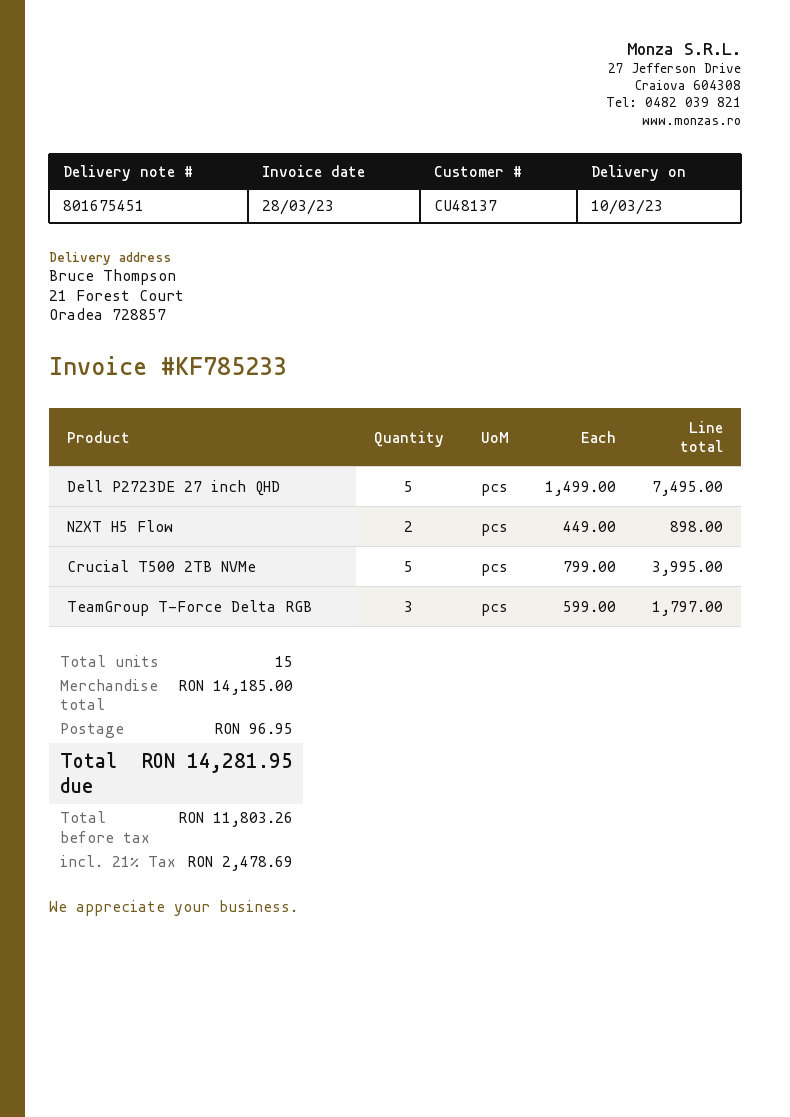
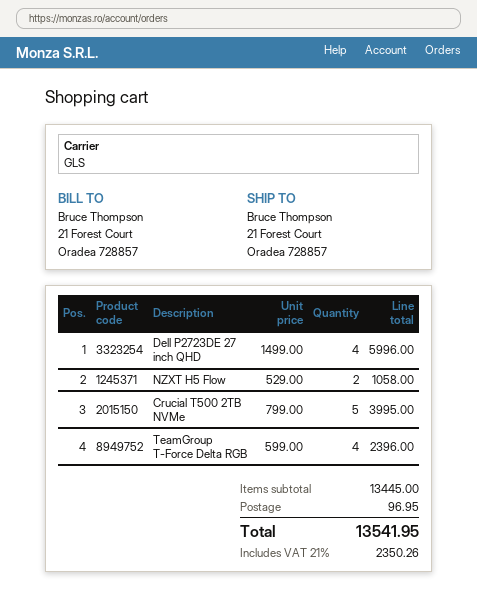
Dell P2723DE 27 inch QHD: 5 x 1499.00 = 7495.00 -> 4 x 1499.00 = 5996.00
NZXT H5 Flow: 2 x 449.00 = 898.00 -> 2 x 529.00 = 1058.00
TeamGroup T-Force Delta RGB: 3 x 599.00 = 1797.00 -> 4 x 599.00 = 2396.00
subtotal: 14185.00 -> 13445.00
tax: 21% = 2478.69 -> 21% = 2350.26
total: 14281.95 -> 13541.95

